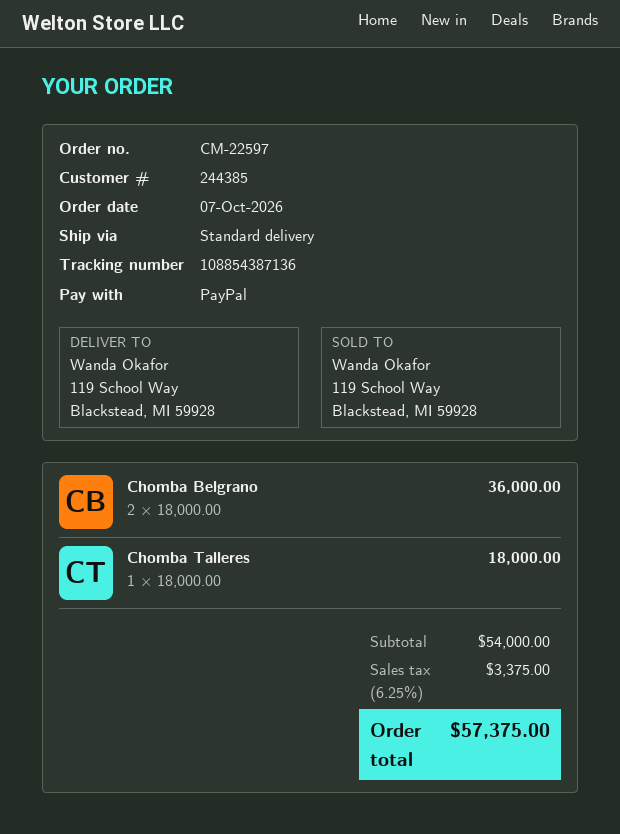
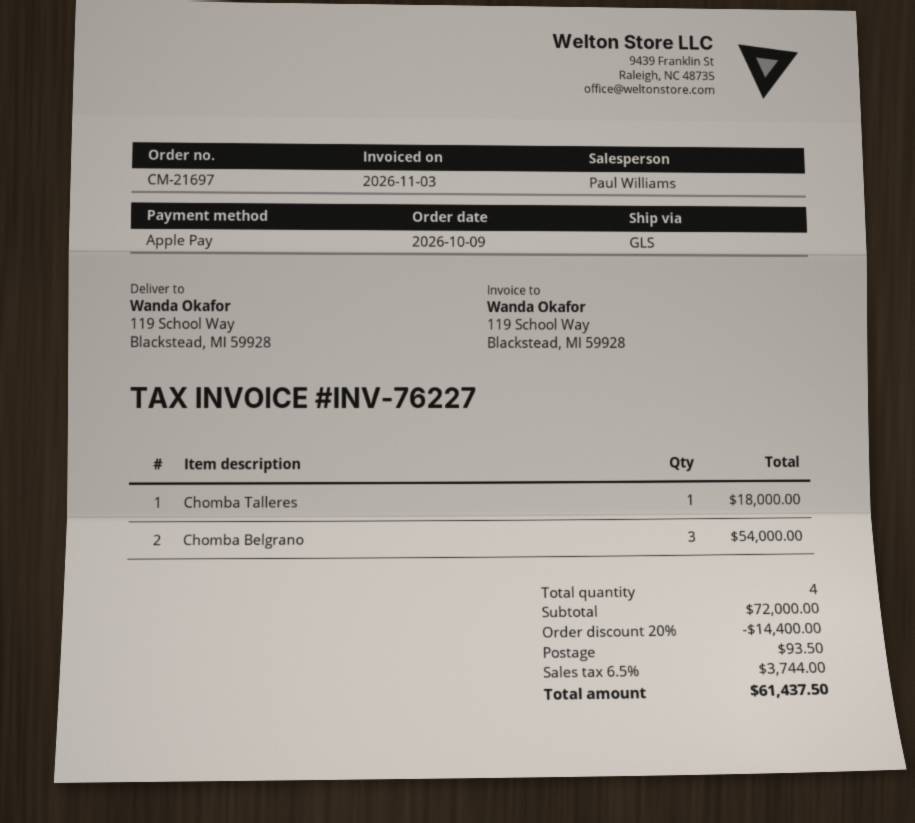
order number: CM-22597 -> CM-21697
order date: 2026-10-07 -> 2026-10-09
payment method: PayPal -> Apple Pay
shipping method: standard -> GLS
Chomba Belgrano: 2 for 36000.00 -> 3 for 54000.00
subtotal: 54000.00 -> 72000.00
discount: none -> 20% = 14400.00
shipping: none -> 93.50
tax: 6.25% = 3375.00 -> 6.5% = 3744.00
total: 57375.00 -> 61437.50

